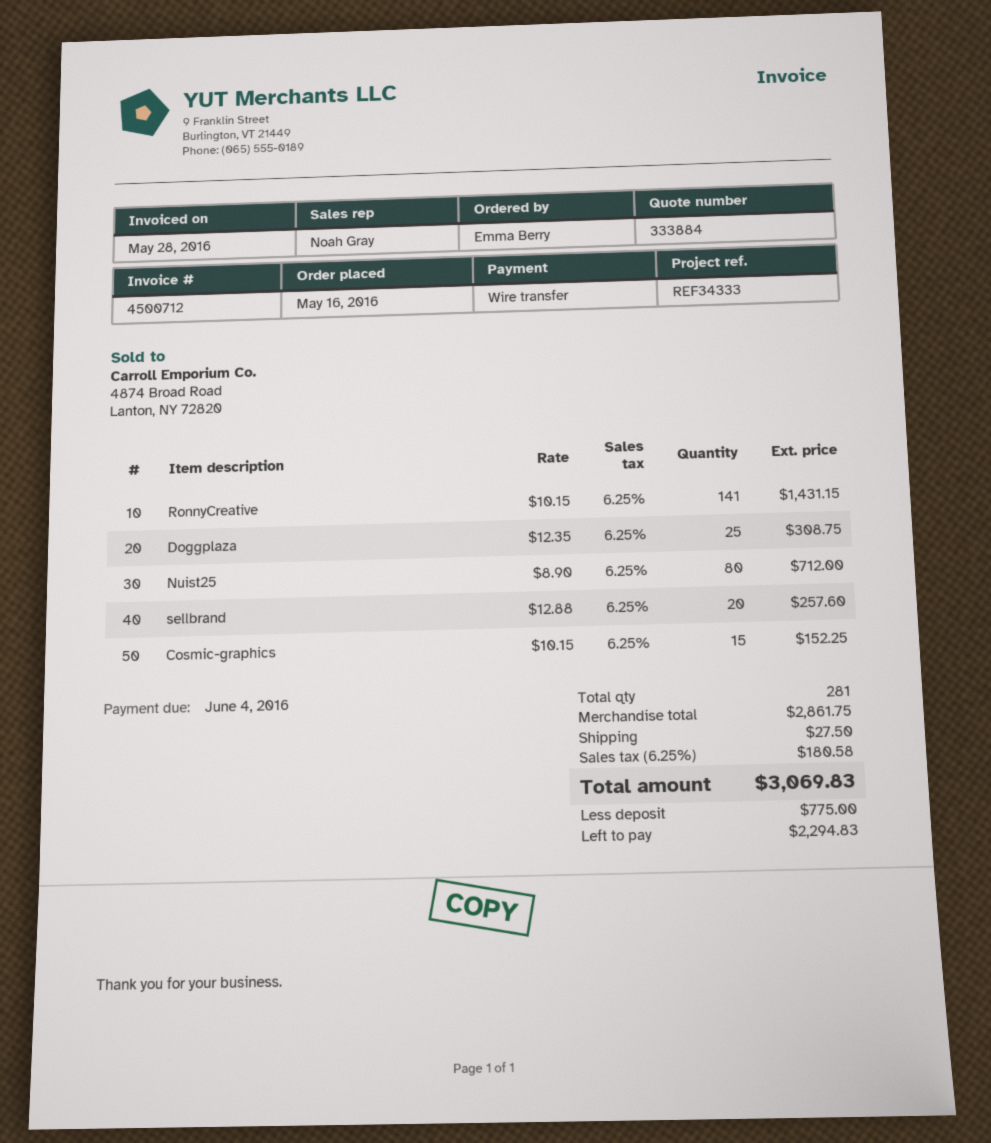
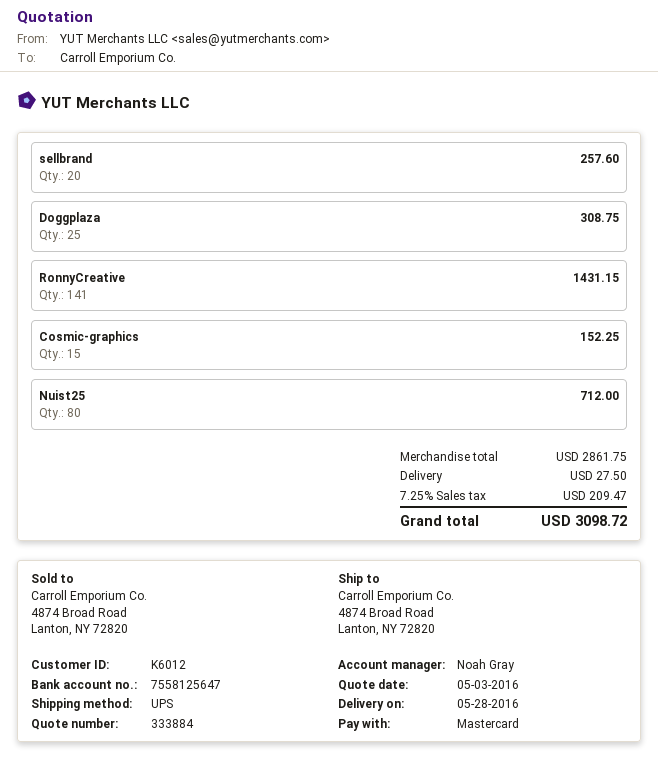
payment method: bank transfer -> Mastercard
tax: 6.25% = 180.58 -> 7.25% = 209.47
total: 3069.83 -> 3098.72

